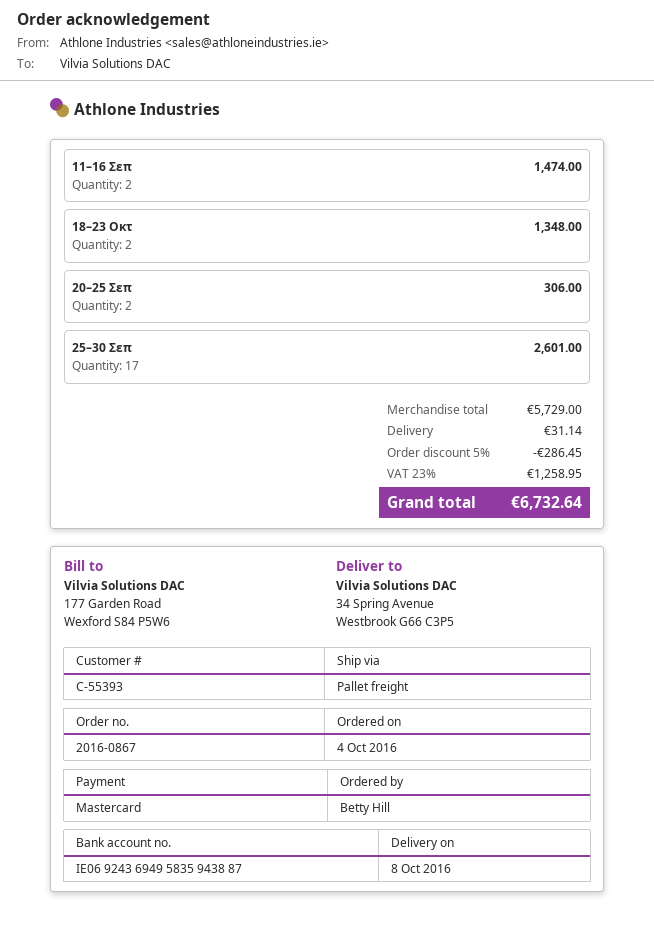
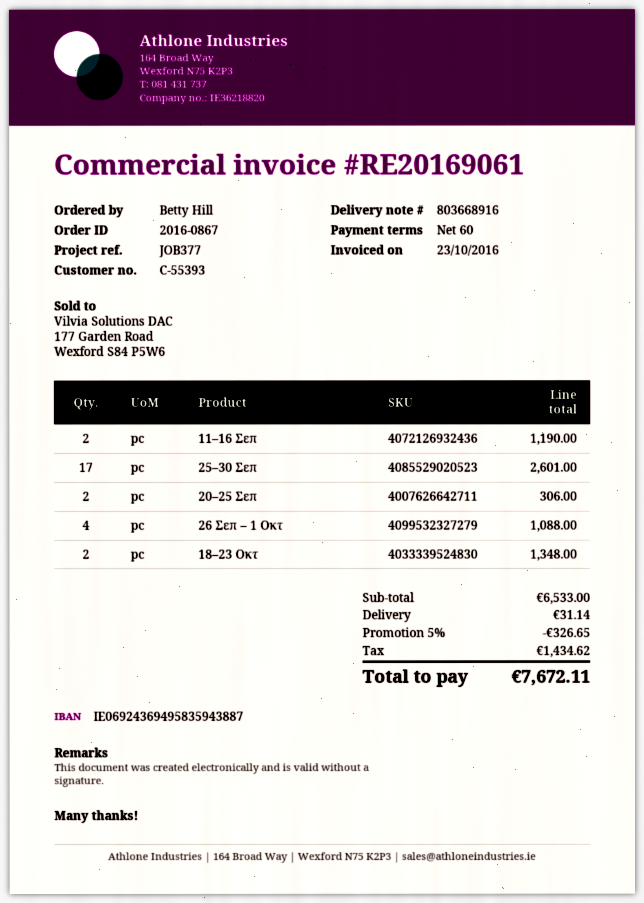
11–16 Σεπ: 2 for 1474.00 -> 2 for 1190.00
26 Σεπ – 1 Οκτ: none -> 4 for 1088.00
subtotal: 5729.00 -> 6533.00
discount: 5% = 286.45 -> 5% = 326.65
tax: 1258.95 -> 1434.62
total: 6732.64 -> 7672.11

